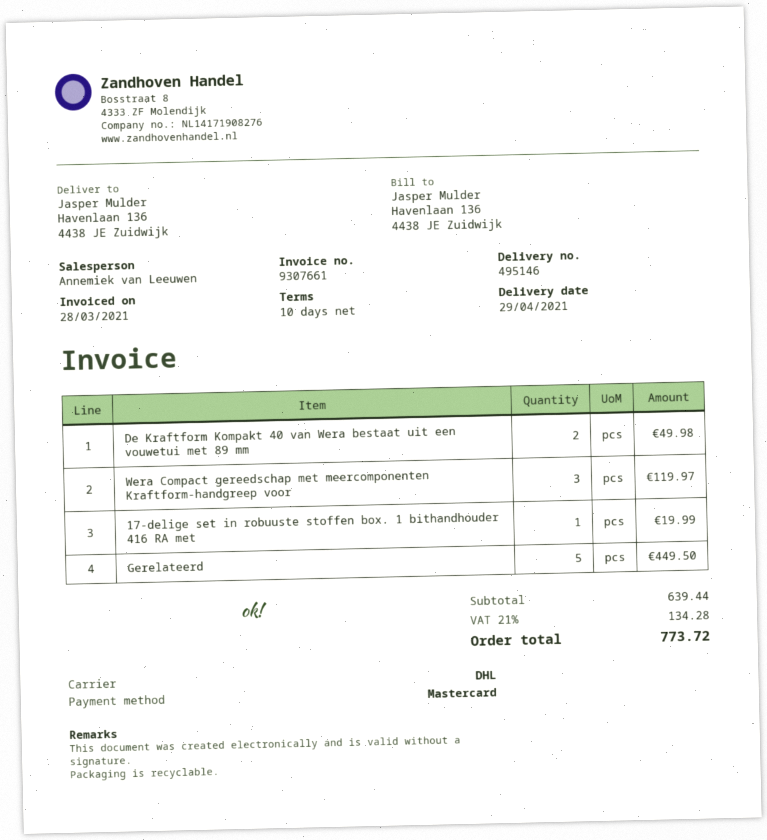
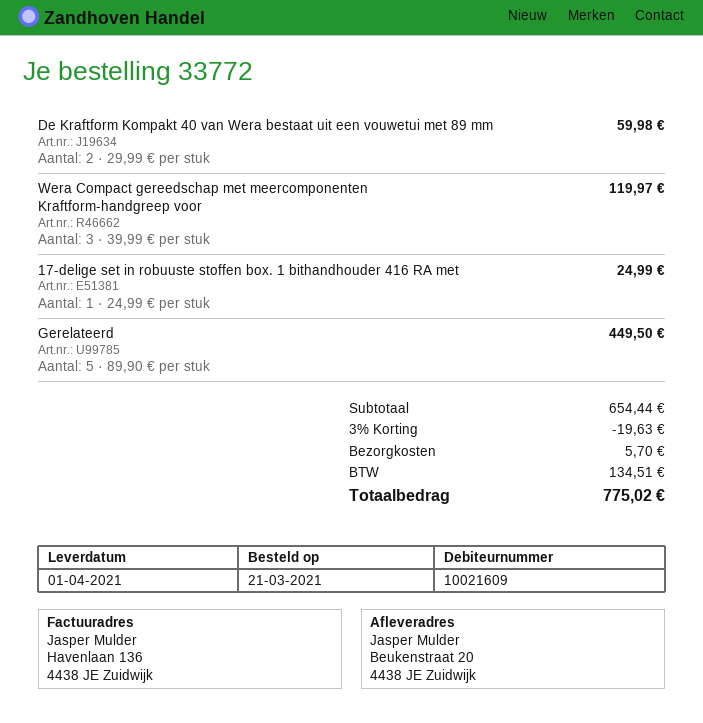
delivery date: 2021-04-29 -> 2021-04-01
ship to: Havenlaan 136, 4438 JE Zuidwijk -> Beukenstraat 20, 4438 JE Zuidwijk
De Kraftform Kompakt 40 van Wera bestaat uit een vouwetui met 89 mm: 2 for 49.98 -> 2 for 59.98
17-delige set in robuuste stoffen box. 1 bithandhouder 416 RA met: 1 for 19.99 -> 1 for 24.99
subtotal: 639.44 -> 654.44
discount: none -> 3% = 19.63
shipping: none -> 5.70
tax: 134.28 -> 134.51
total: 773.72 -> 775.02

